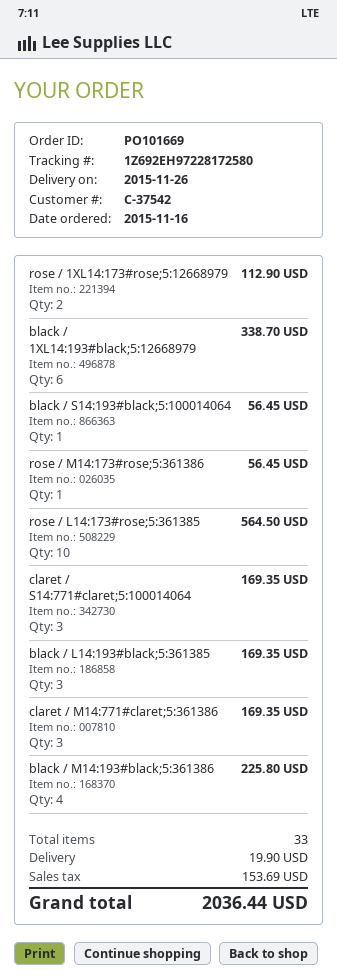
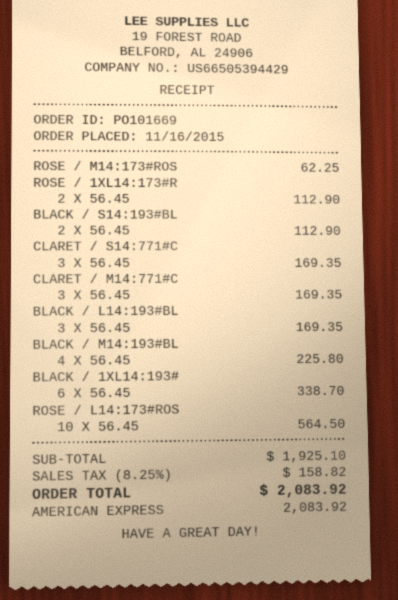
black / S14:193#black;5:100014064: 1 for 56.45 -> 2 for 112.90
rose / M14:173#rose;5:361386: 1 for 56.45 -> 1 for 62.25
shipping: 19.90 -> none
tax: 153.69 -> 158.82
total: 2036.44 -> 2083.92

